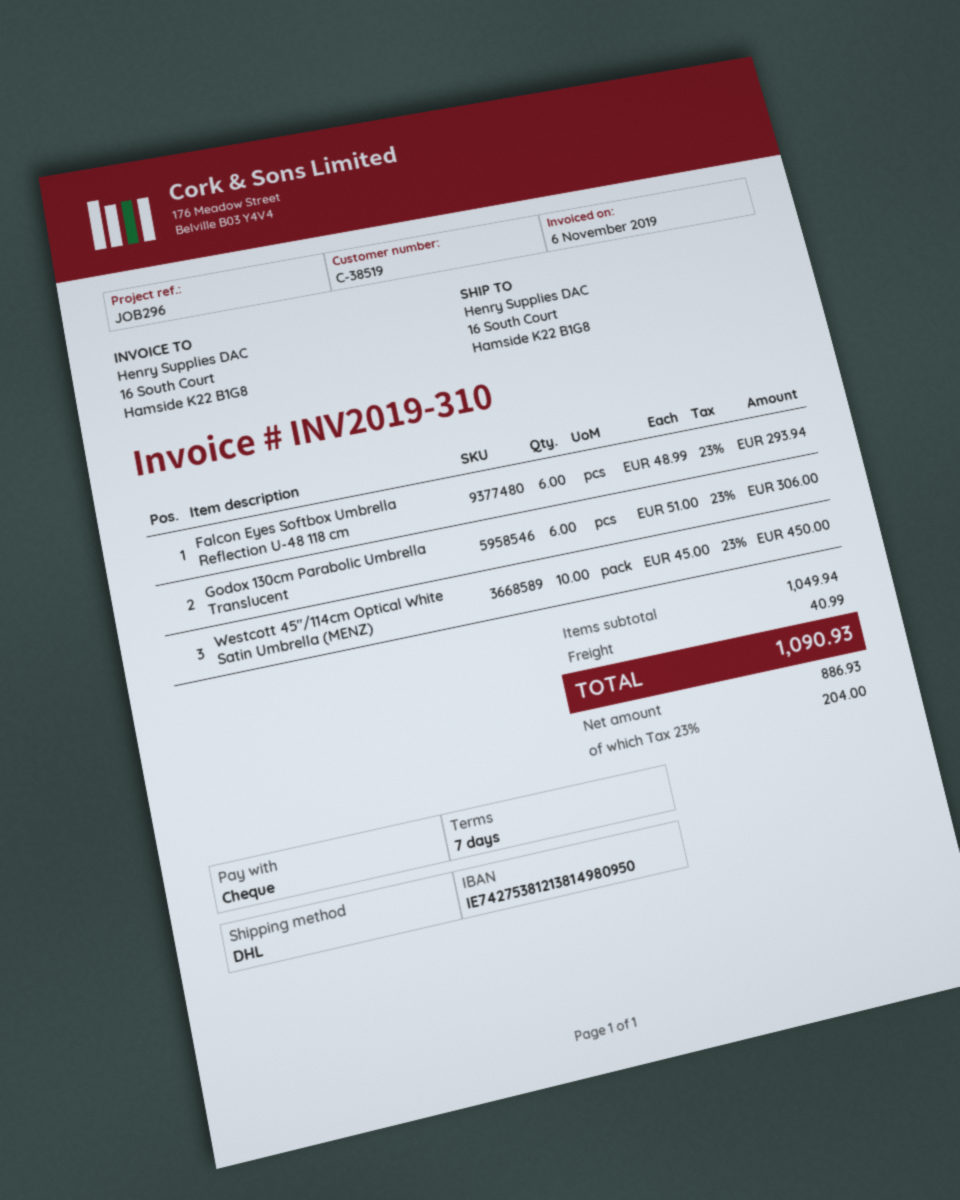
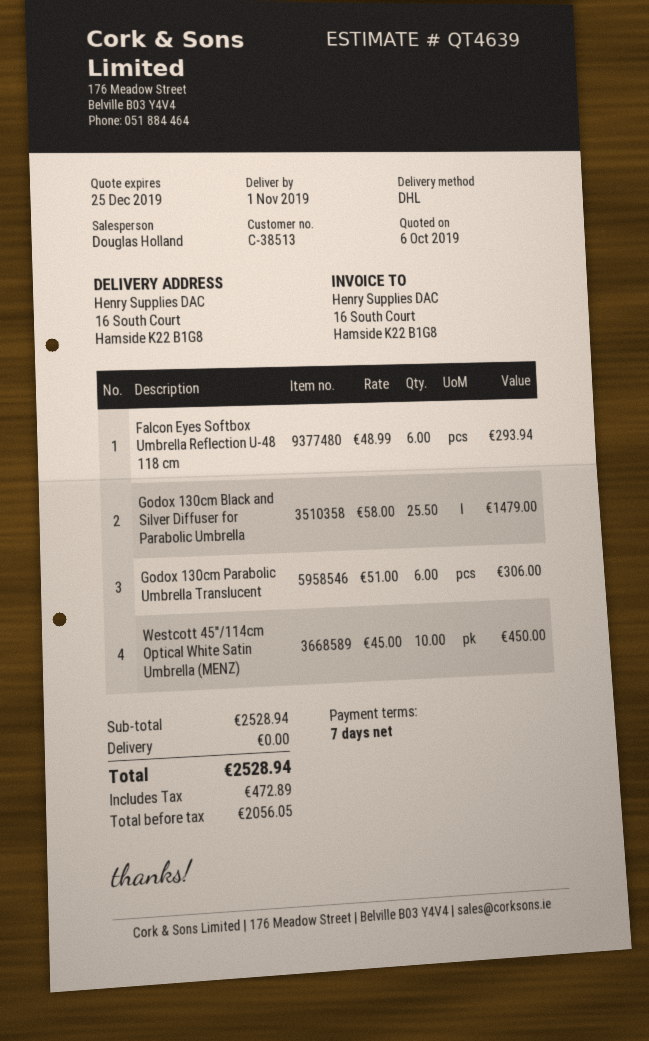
customer number: C-38519 -> C-38513
Godox 130cm Black and Silver Diffuser for Parabolic Umbrella: none -> 25.5 x 58.00 = 1479.00
subtotal: 1049.94 -> 2528.94
shipping: 40.99 -> 0.00
net: 886.93 -> 2056.05
tax: 204.00 -> 472.89
total: 1090.93 -> 2528.94

